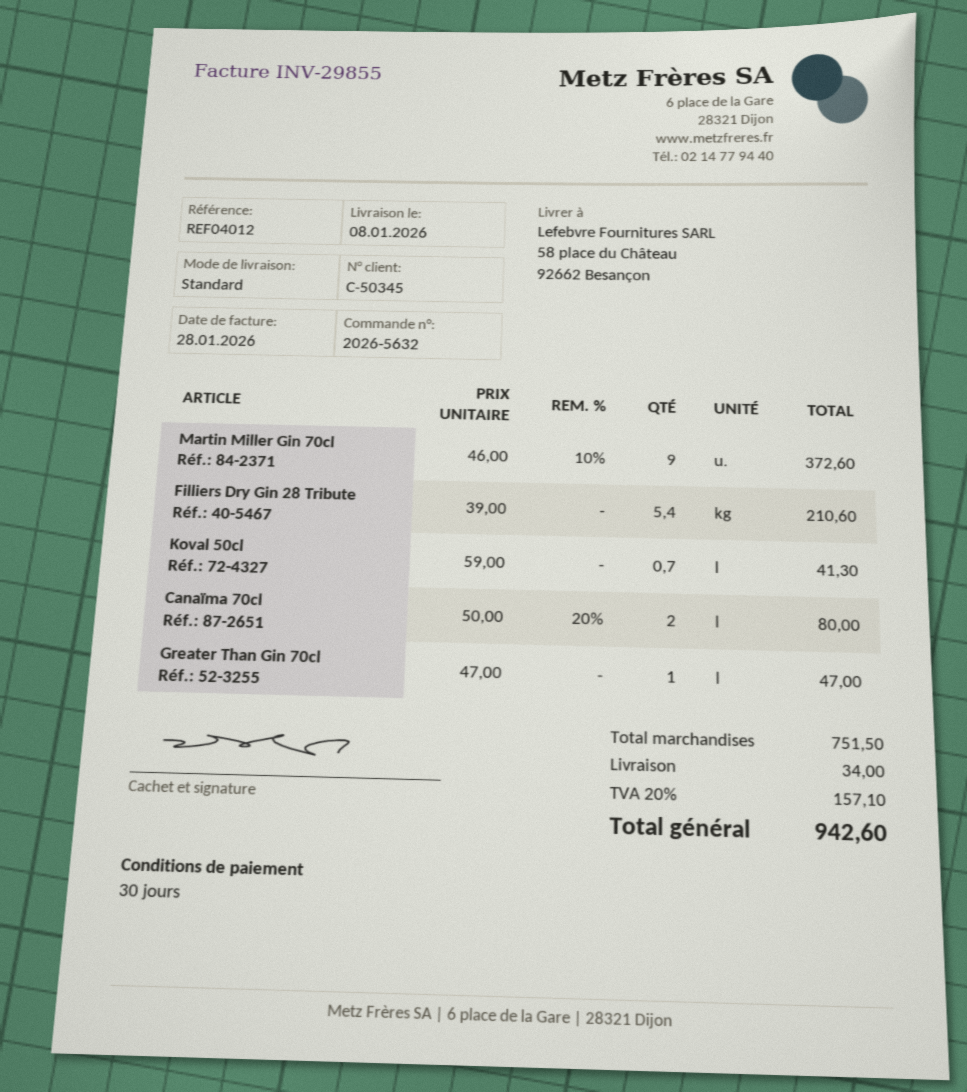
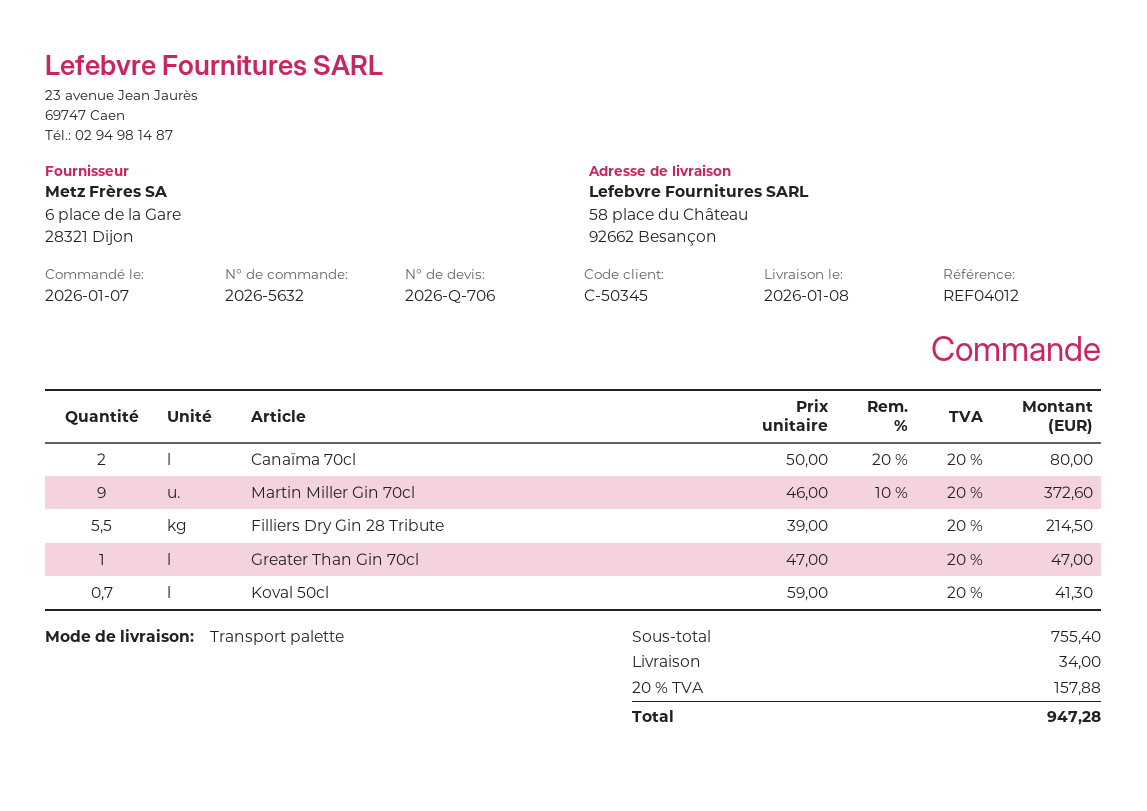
shipping method: standard -> pallet freight
Filliers Dry Gin 28 Tribute: 5.4 x 39.00 = 210.60 -> 5.5 x 39.00 = 214.50
subtotal: 751.50 -> 755.40
tax: 20% = 157.10 -> 20% = 157.88
total: 942.60 -> 947.28

